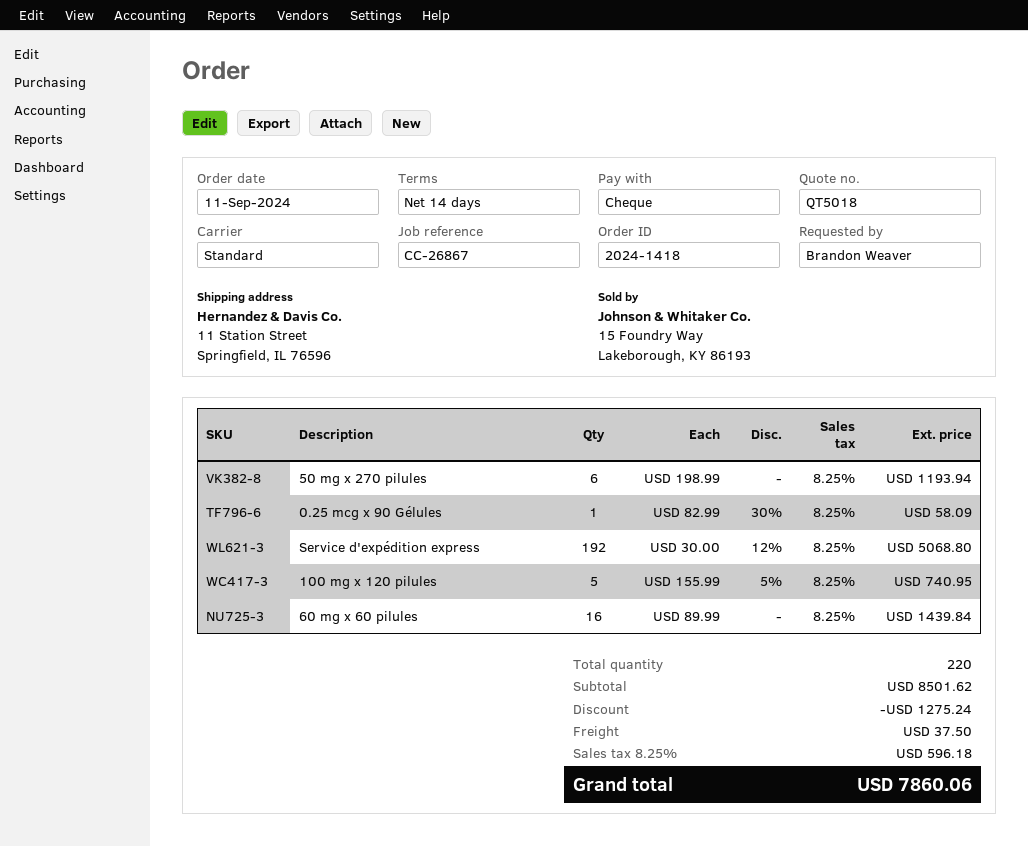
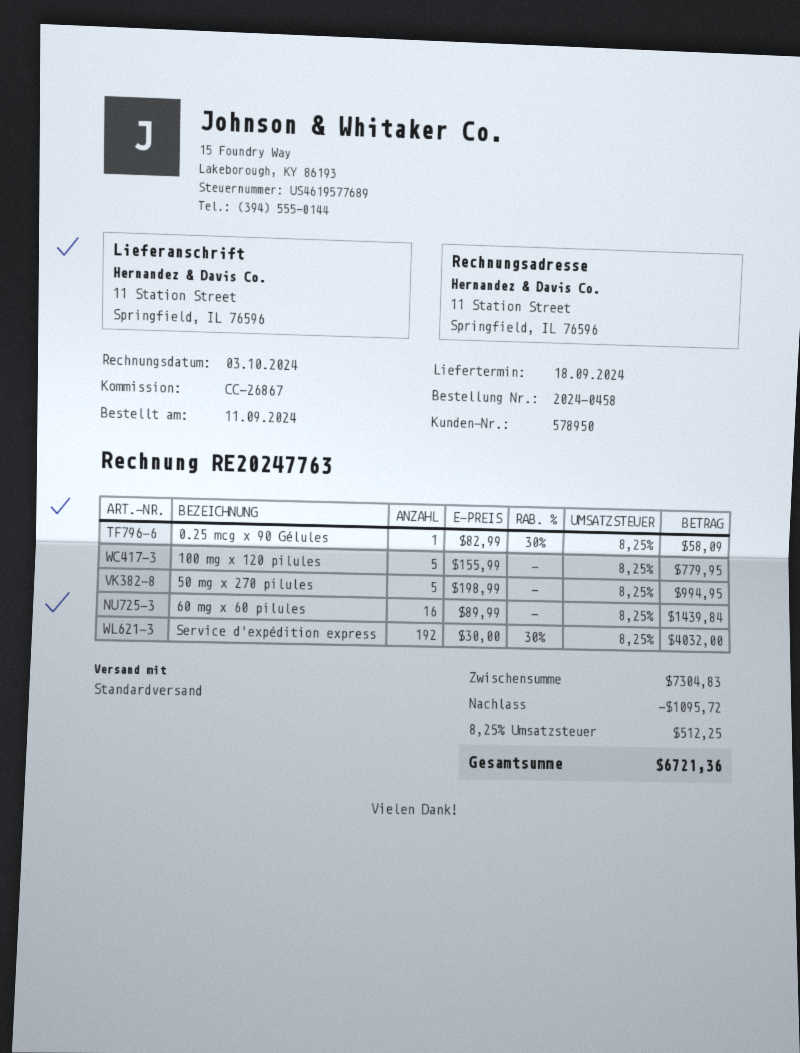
order number: 2024-1418 -> 2024-0458
50 mg x 270 pilules: 6 x 198.99 = 1193.94 -> 5 x 198.99 = 994.95
Service d'expédition express: 192 x 30.00 - 12% = 5068.80 -> 192 x 30.00 - 30% = 4032.00
100 mg x 120 pilules: 5 x 155.99 - 5% = 740.95 -> 5 x 155.99 = 779.95
subtotal: 8501.62 -> 7304.83
discount: 1275.24 -> 1095.72
shipping: 37.50 -> none
tax: 8.25% = 596.18 -> 8.25% = 512.25
total: 7860.06 -> 6721.36

